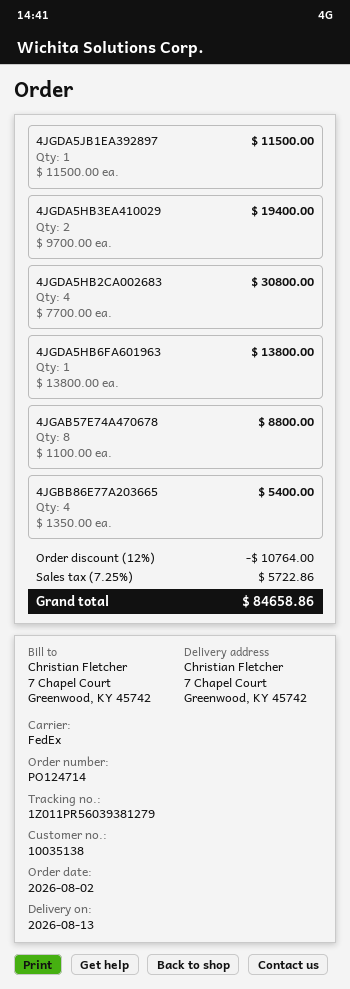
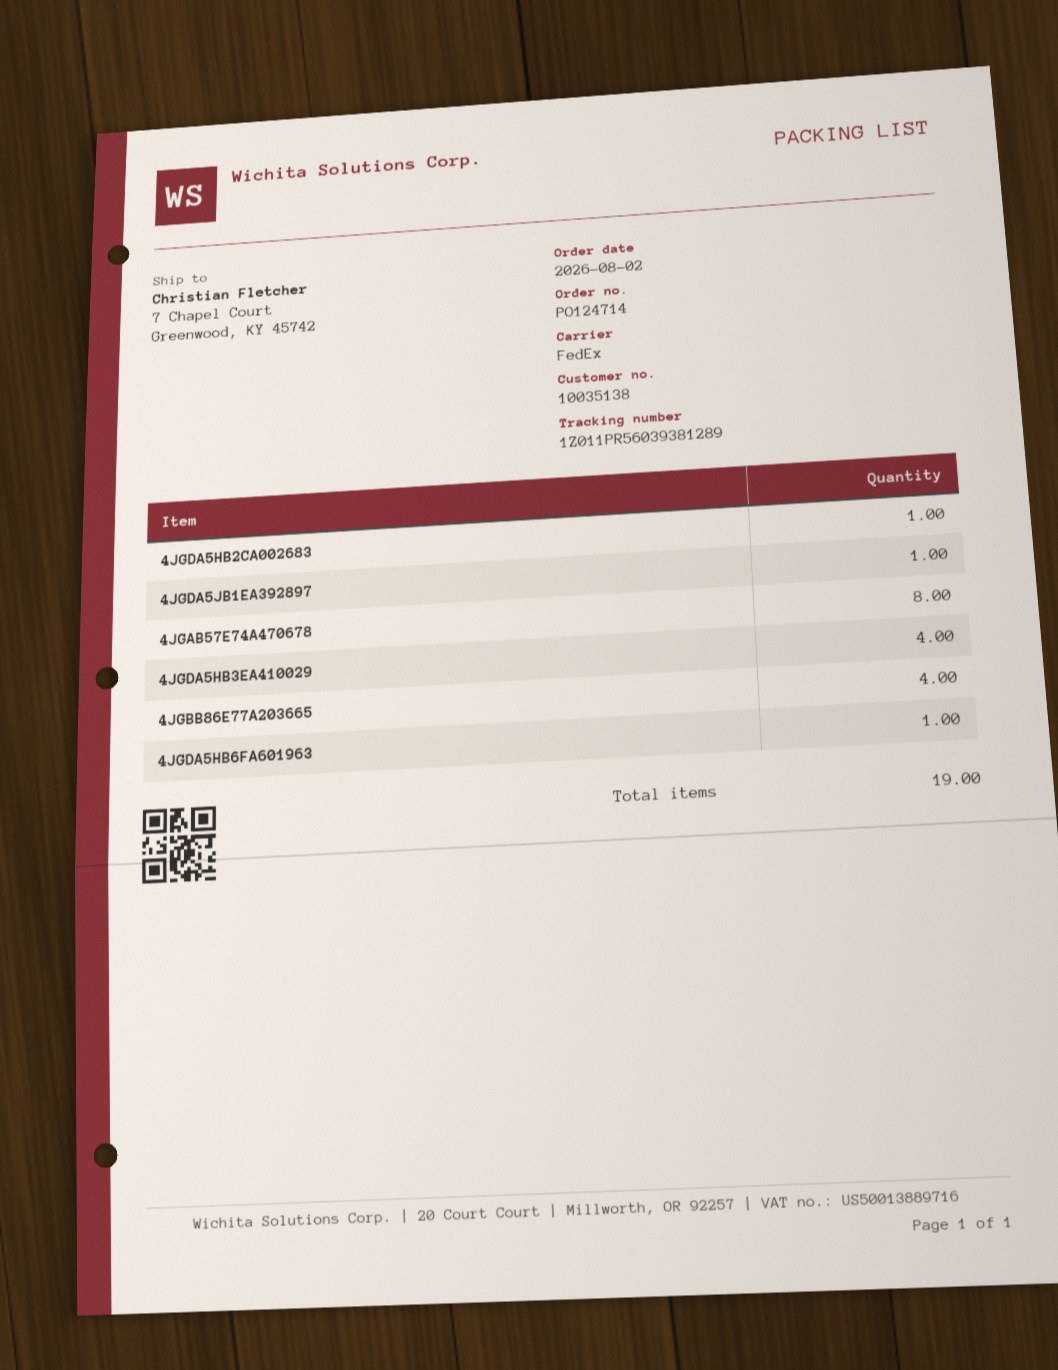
tracking number: 1Z011PR56039381279 -> 1Z011PR56039381289
4JGDA5HB3EA410029: 2 -> 4
4JGDA5HB2CA002683: 4 -> 1

